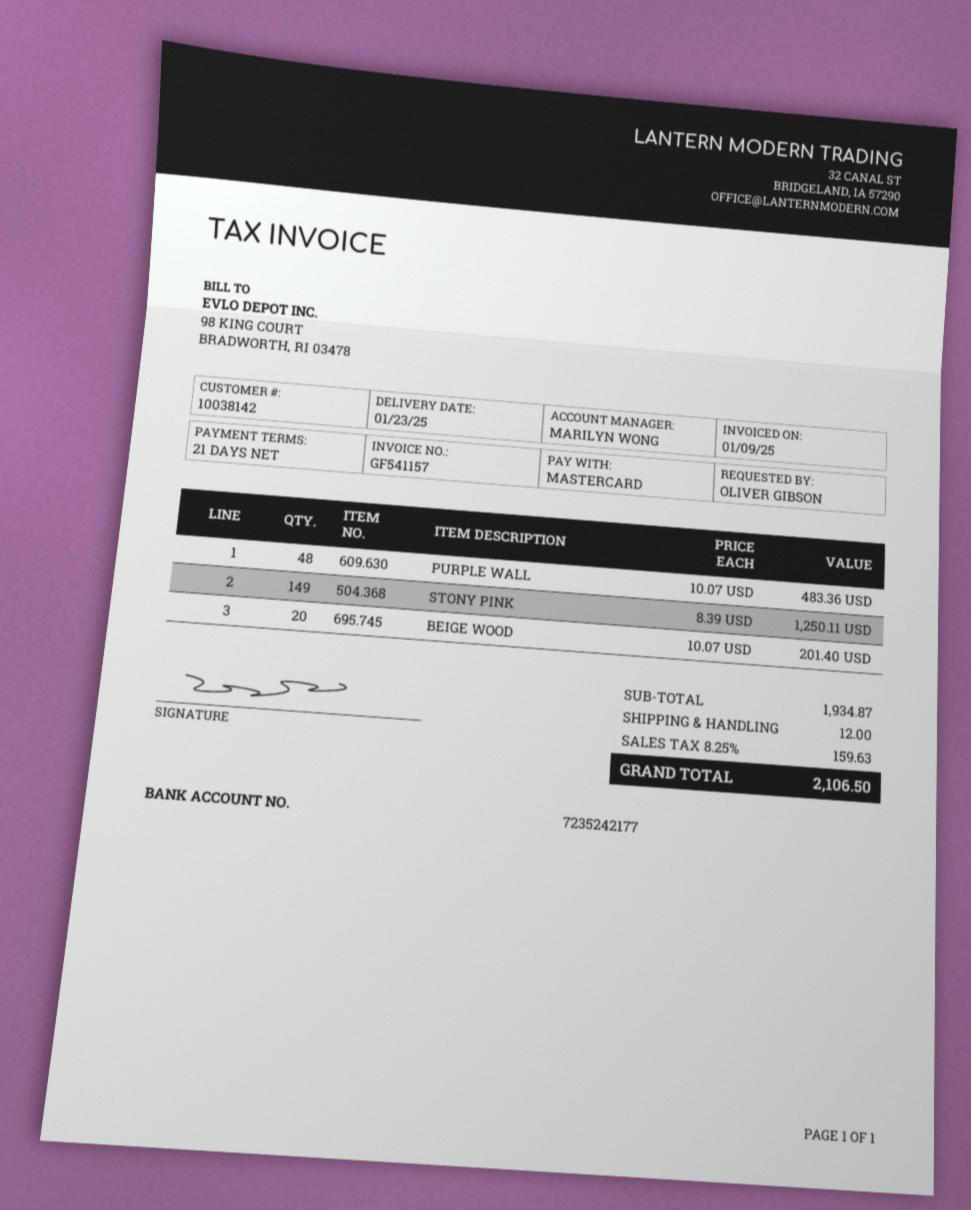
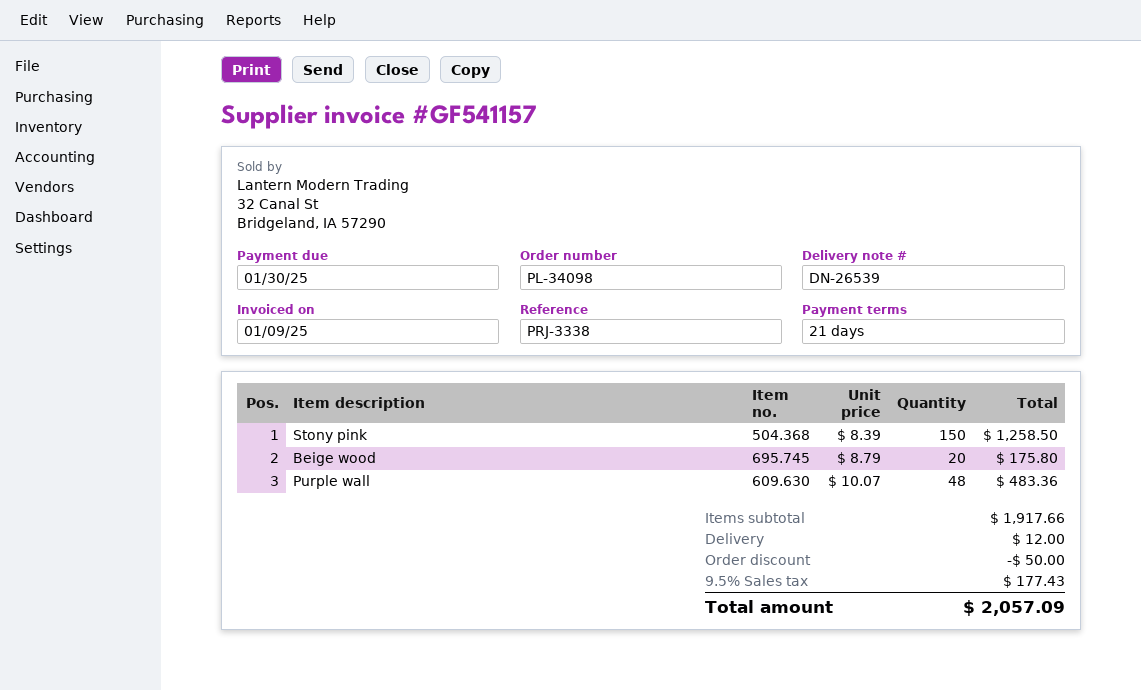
STONY PINK: 149 x 8.39 = 1250.11 -> 150 x 8.39 = 1258.50
BEIGE WOOD: 20 x 10.07 = 201.40 -> 20 x 8.79 = 175.80
subtotal: 1934.87 -> 1917.66
discount: none -> 50.00
tax: 8.25% = 159.63 -> 9.5% = 177.43
total: 2106.50 -> 2057.09

